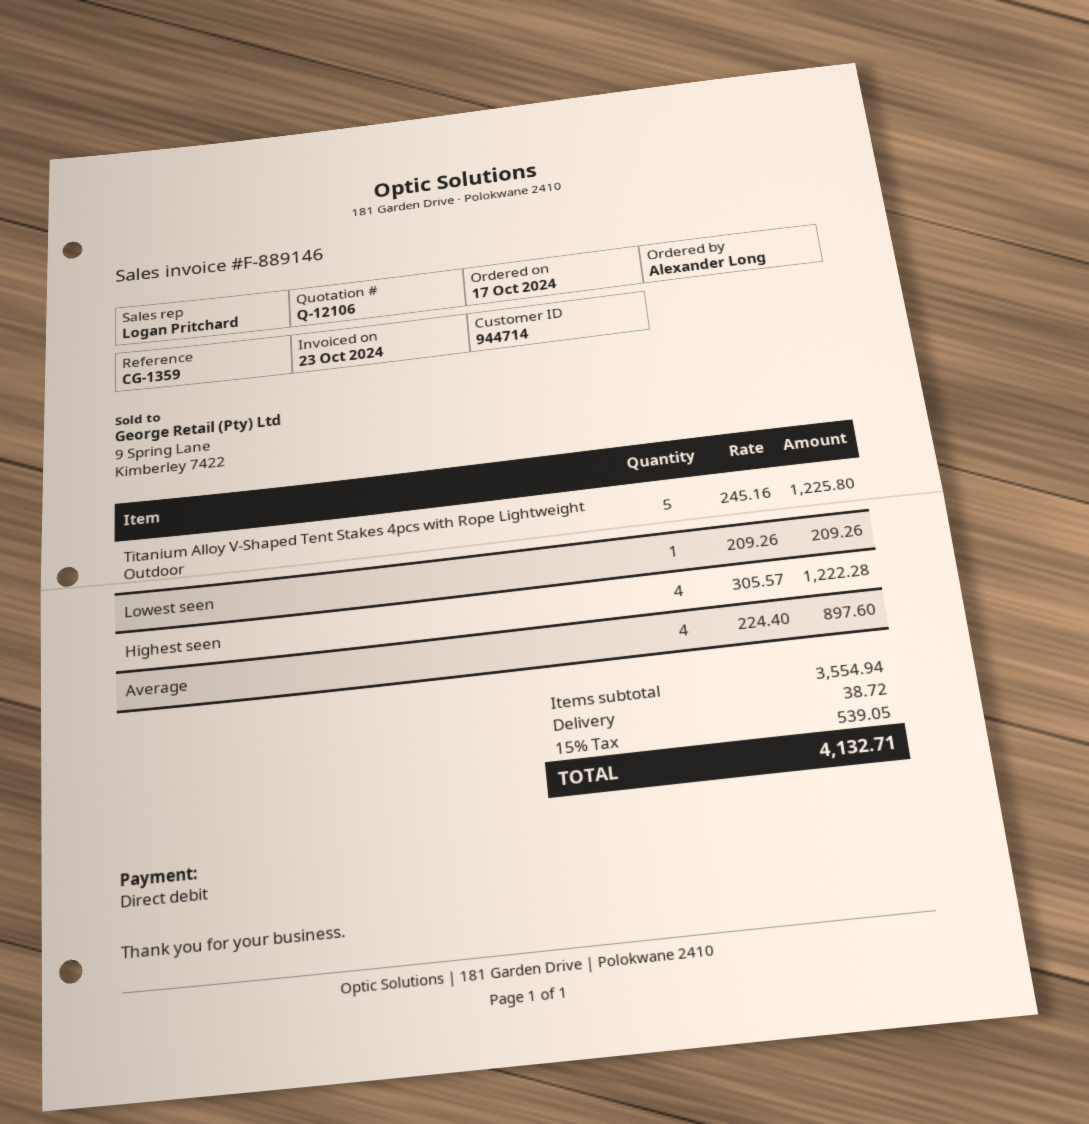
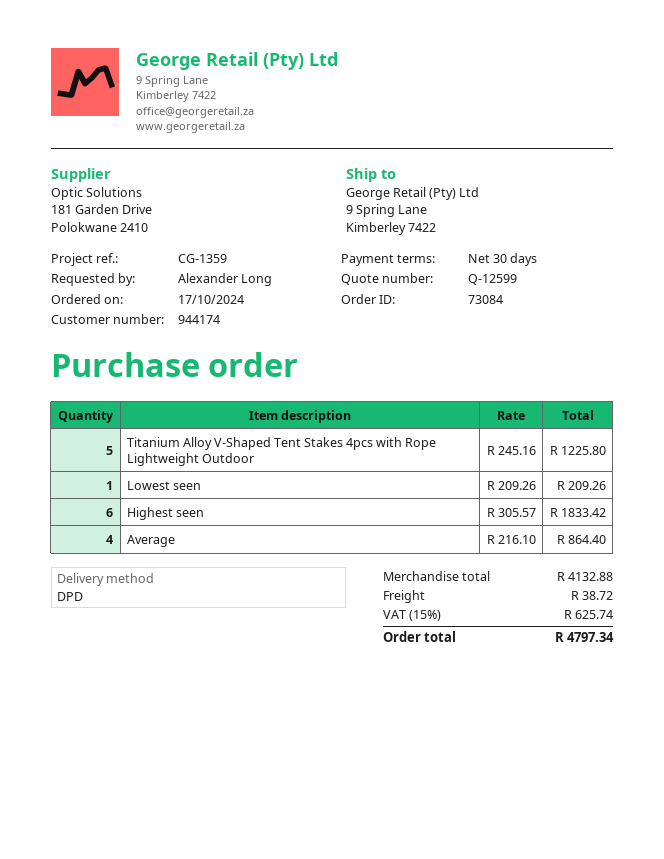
quote number: Q-12106 -> Q-12599
customer number: 944714 -> 944174
Highest seen: 4 x 305.57 = 1222.28 -> 6 x 305.57 = 1833.42
Average: 4 x 224.40 = 897.60 -> 4 x 216.10 = 864.40
subtotal: 3554.94 -> 4132.88
tax: 15% = 539.05 -> 15% = 625.74
total: 4132.71 -> 4797.34

